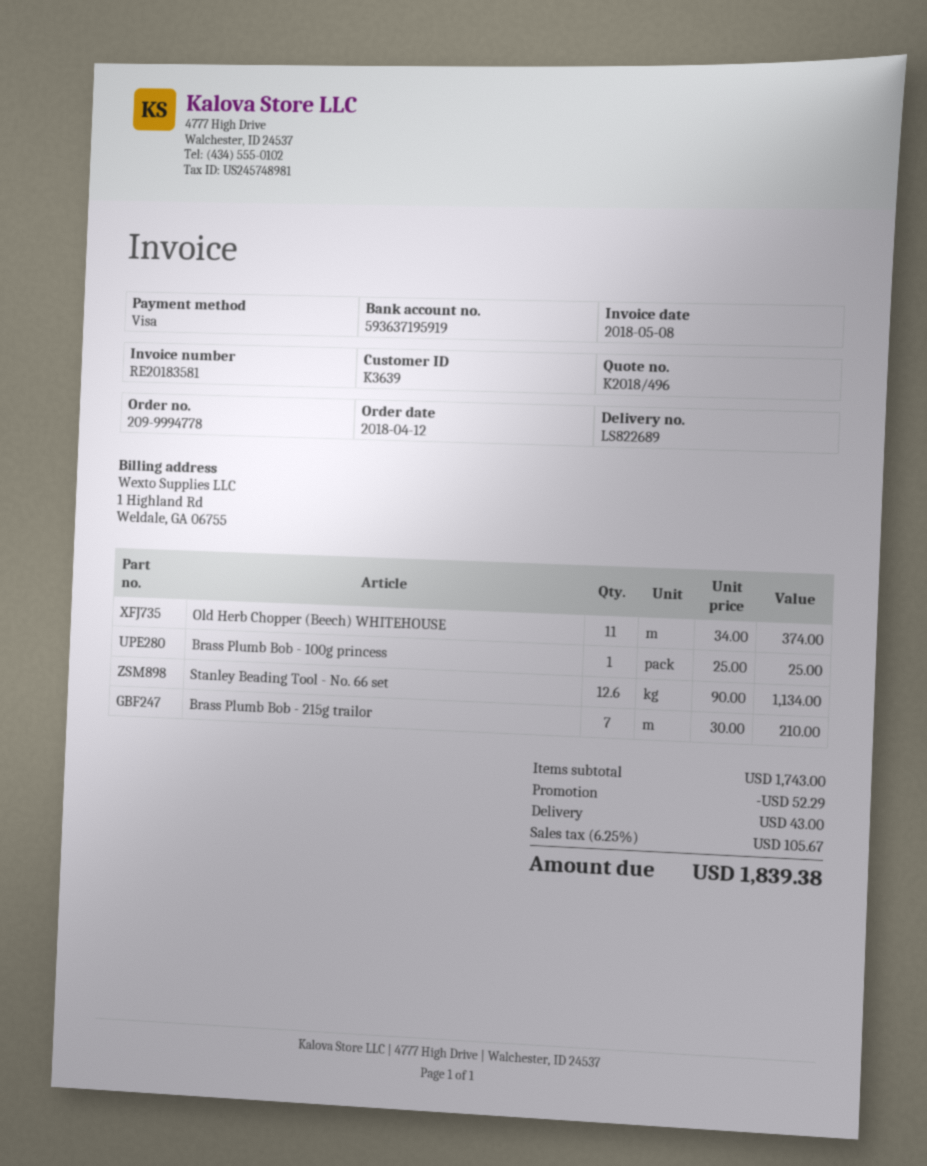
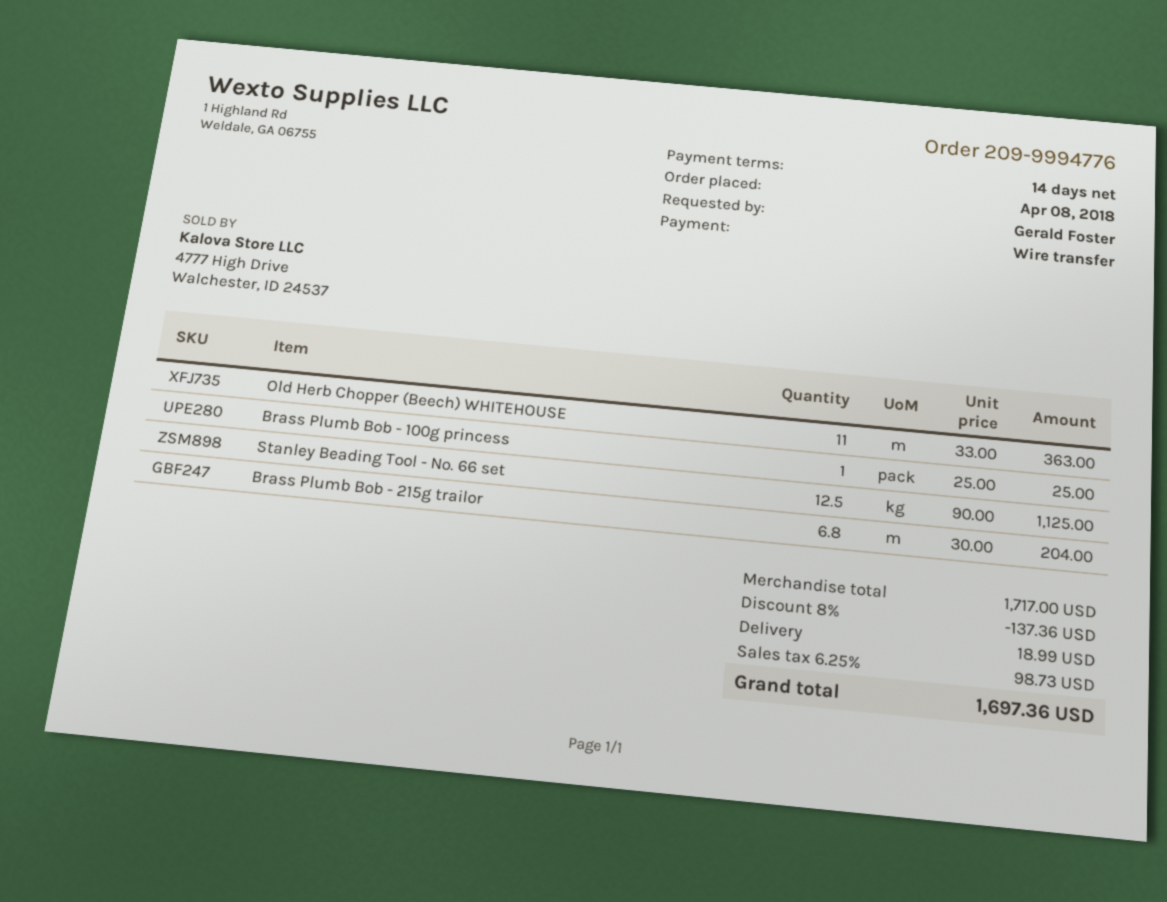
order number: 209-9994778 -> 209-9994776
order date: 2018-04-12 -> 2018-04-08
payment method: Visa -> bank transfer
Old Herb Chopper (Beech) WHITEHOUSE: 11 x 34.00 = 374.00 -> 11 x 33.00 = 363.00
Stanley Beading Tool - No. 66 set: 12.6 x 90.00 = 1134.00 -> 12.5 x 90.00 = 1125.00
Brass Plumb Bob - 215g trailor: 7 x 30.00 = 210.00 -> 6.8 x 30.00 = 204.00
subtotal: 1743.00 -> 1717.00
discount: 52.29 -> 137.36
shipping: 43.00 -> 18.99
tax: 6.25% = 105.67 -> 6.25% = 98.73
total: 1839.38 -> 1697.36

